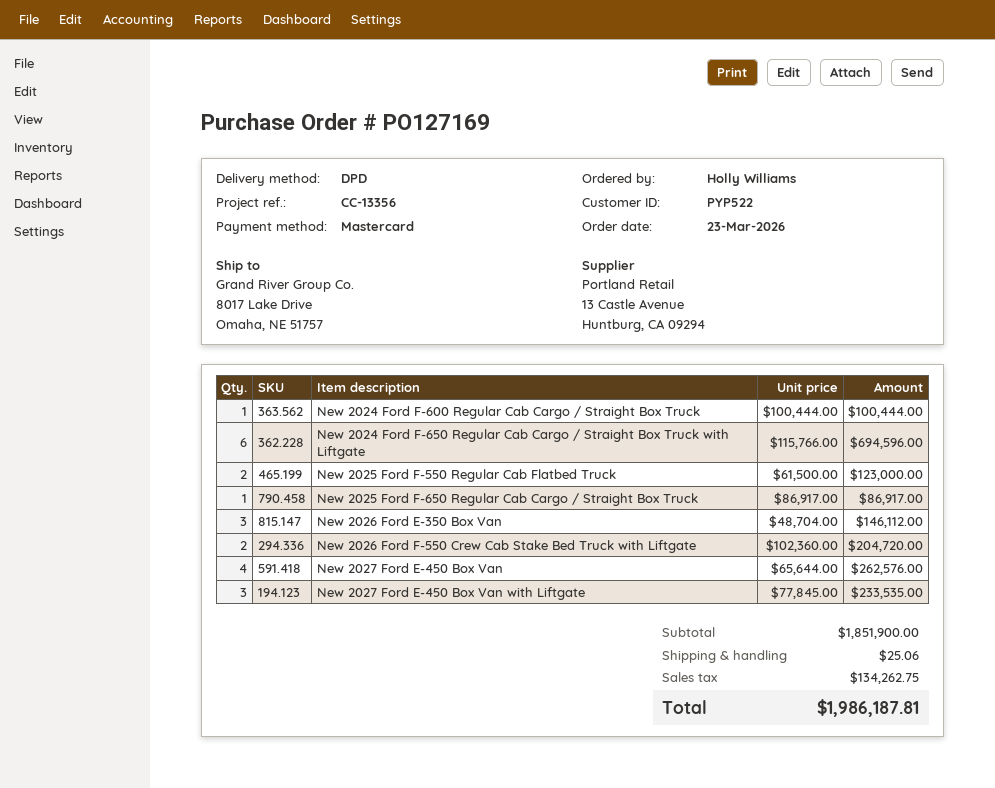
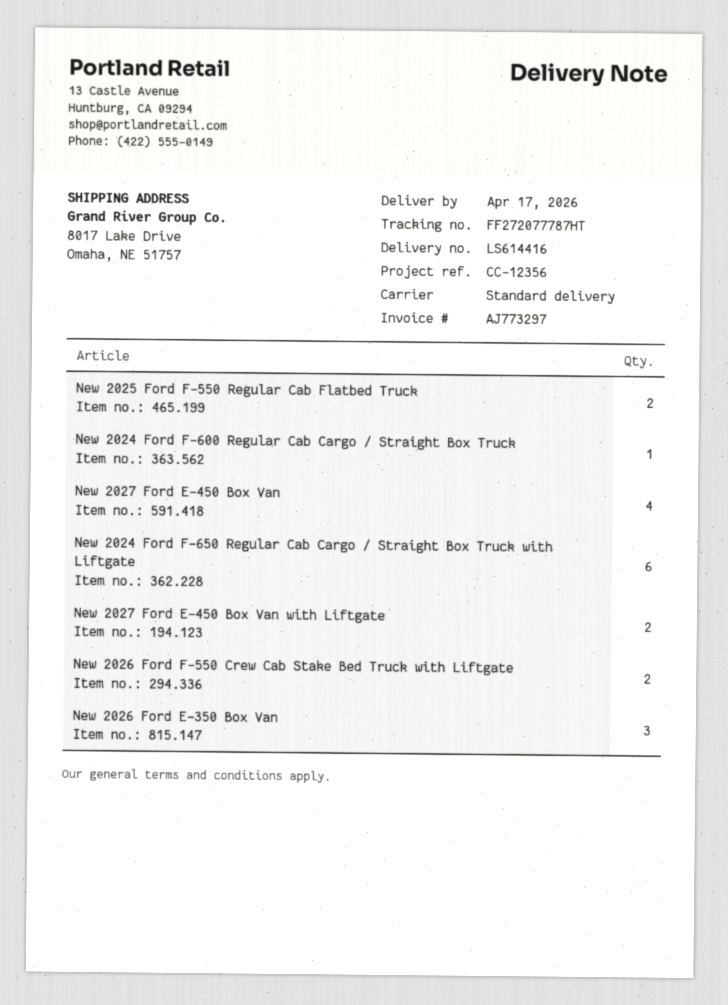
reference: CC-13356 -> CC-12356
shipping method: DPD -> standard
New 2025 Ford F-650 Regular Cab Cargo / Straight Box Truck: 1 -> none
New 2027 Ford E-450 Box Van with Liftgate: 3 -> 2

